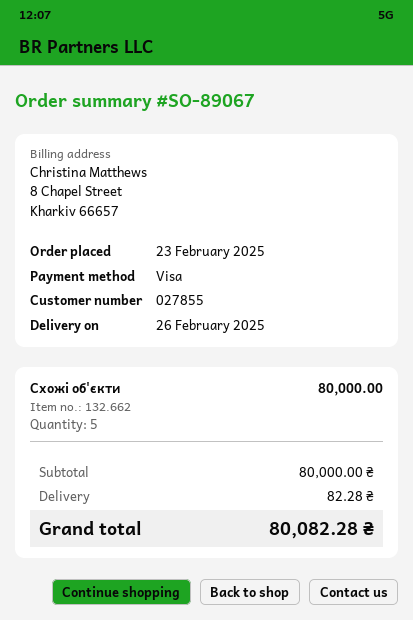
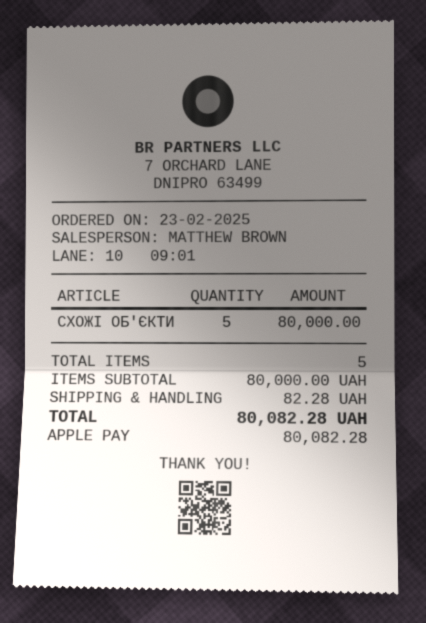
payment method: Visa -> Apple Pay

